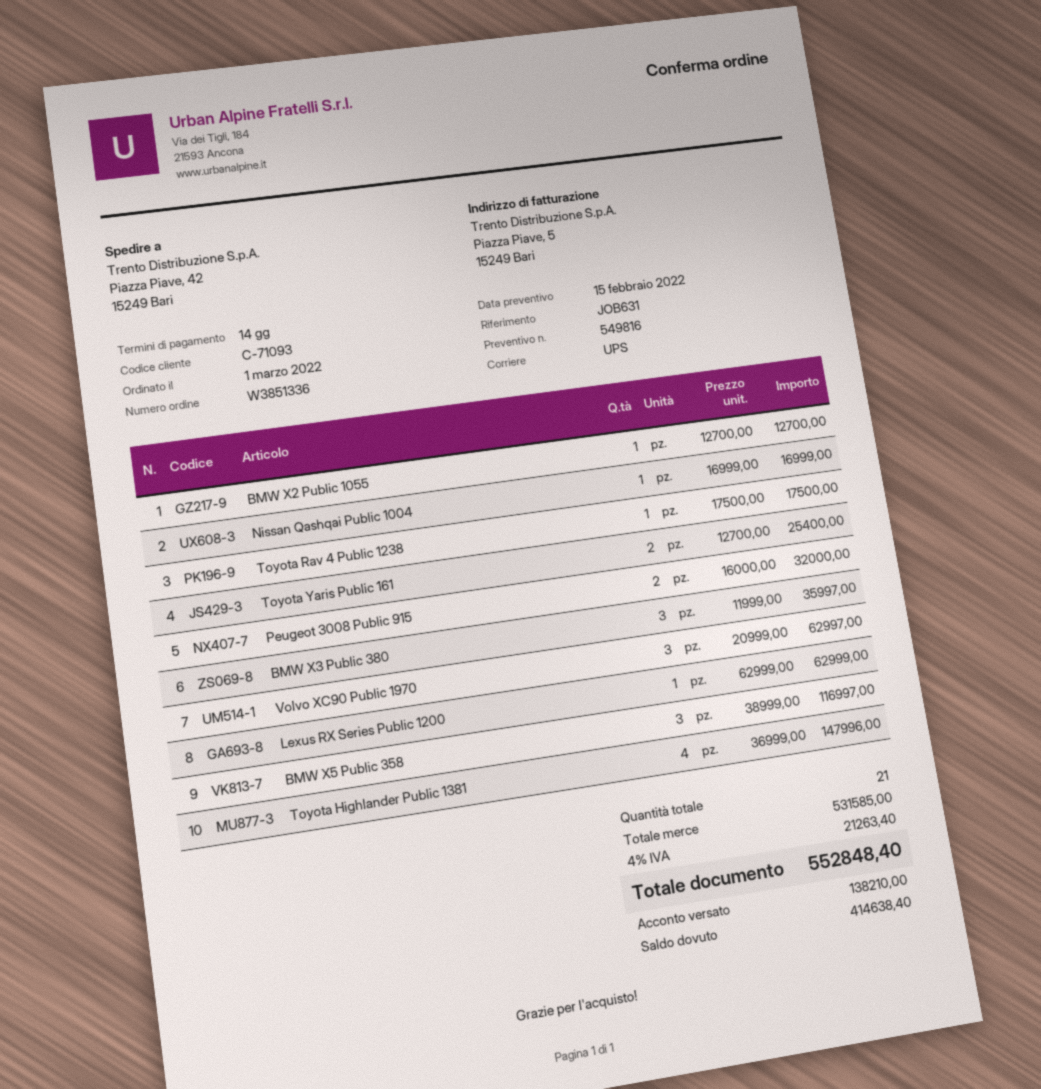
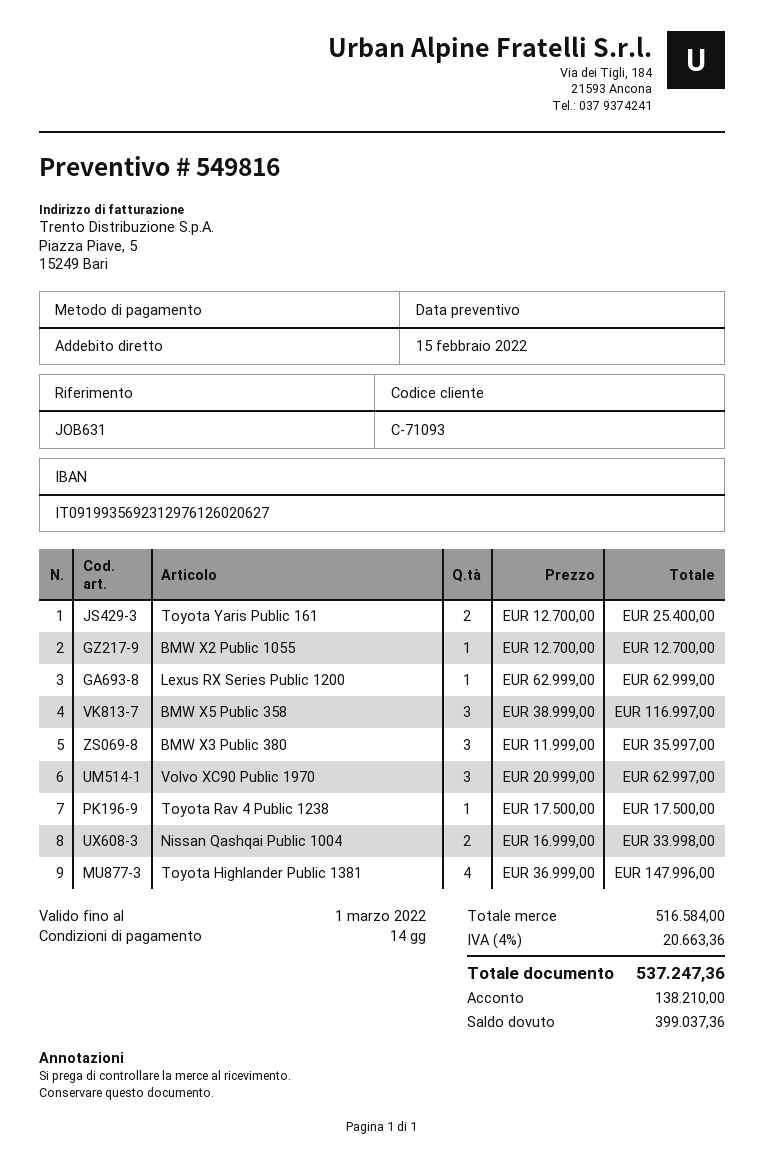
Nissan Qashqai Public 1004: 1 x 16999.00 = 16999.00 -> 2 x 16999.00 = 33998.00
Peugeot 3008 Public 915: 2 x 16000.00 = 32000.00 -> none
subtotal: 531585.00 -> 516584.00
tax: 4% = 21263.40 -> 4% = 20663.36
total: 552848.40 -> 537247.36
balance: 414638.40 -> 399037.36

